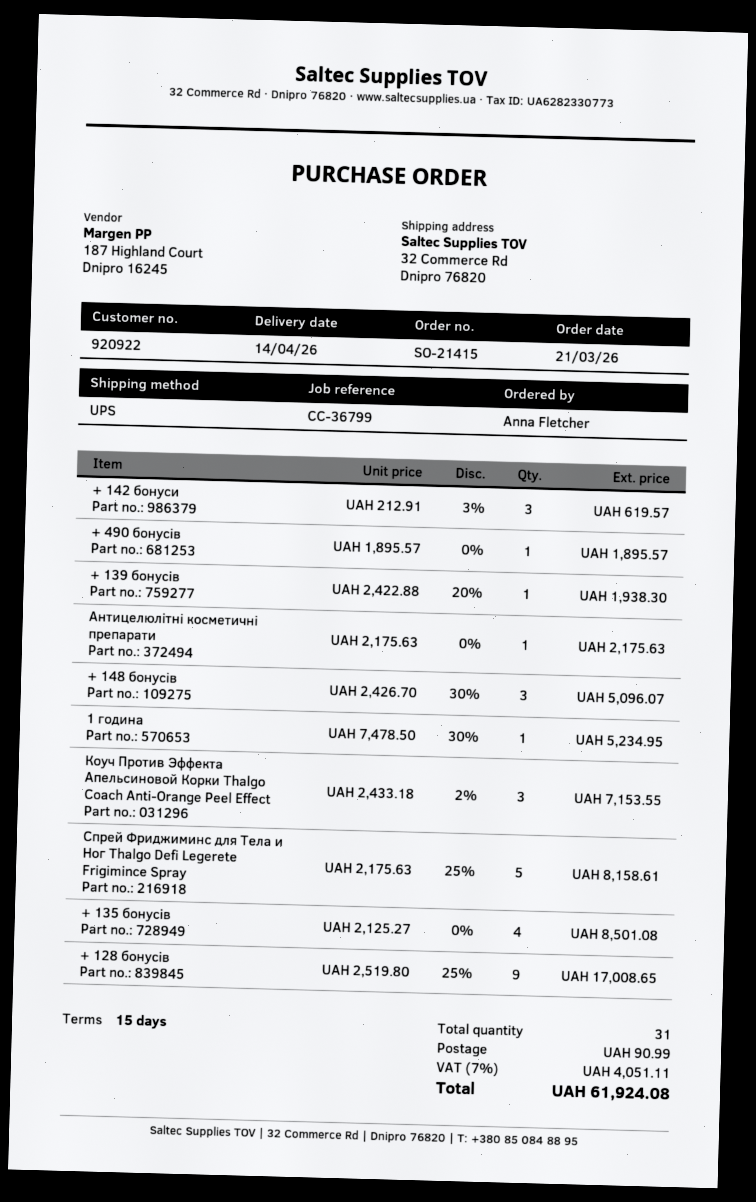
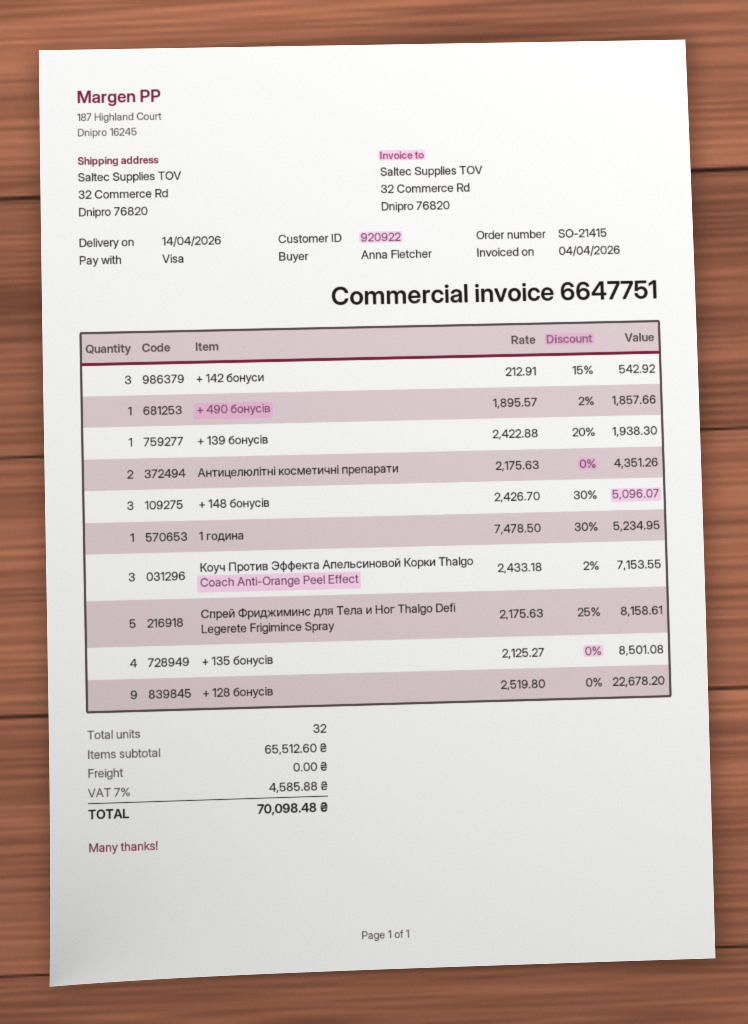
+ 142 бонуси: 3 x 212.91 - 3% = 619.57 -> 3 x 212.91 - 15% = 542.92
+ 490 бонусів: 1 x 1895.57 = 1895.57 -> 1 x 1895.57 - 2% = 1857.66
Антицелюлітні косметичні препарати: 1 x 2175.63 = 2175.63 -> 2 x 2175.63 = 4351.26
+ 128 бонусів: 9 x 2519.80 - 25% = 17008.65 -> 9 x 2519.80 = 22678.20
total quantity: 31 -> 32
shipping: 90.99 -> 0.00
tax: 7% = 4051.11 -> 7% = 4585.88
total: 61924.08 -> 70098.48

